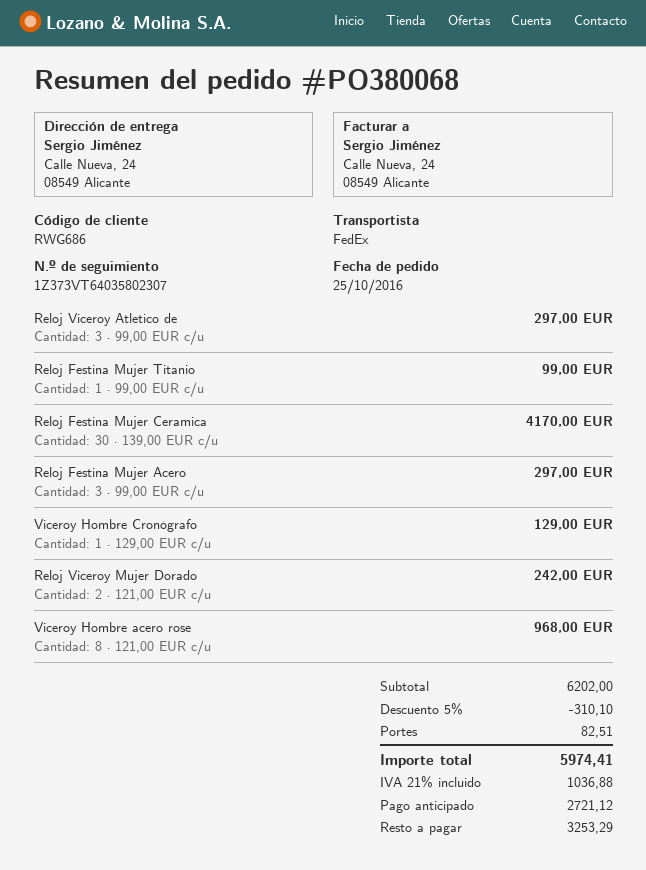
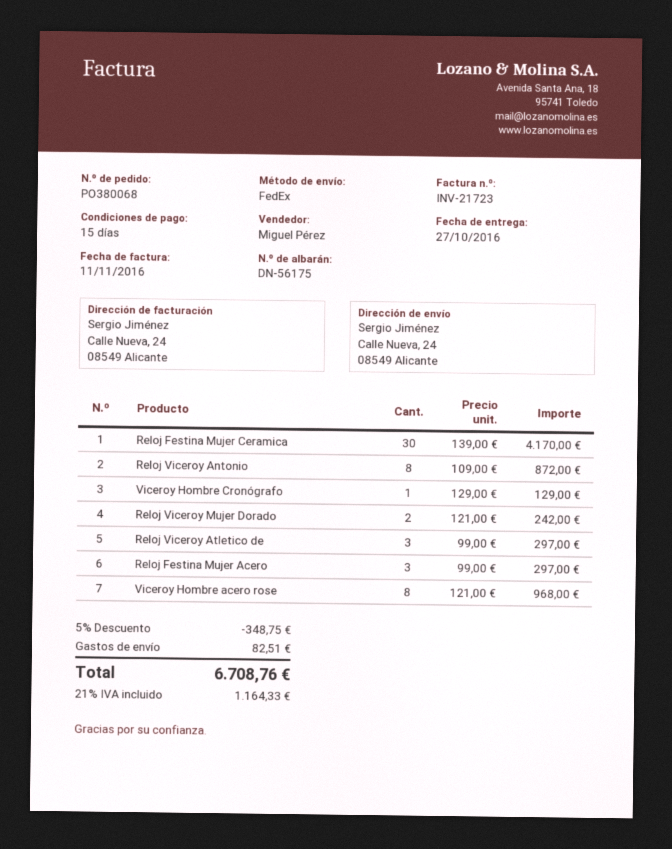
Reloj Festina Mujer Titanio: 1 x 99.00 = 99.00 -> none
Reloj Viceroy Antonio: none -> 8 x 109.00 = 872.00
discount: 5% = 310.10 -> 5% = 348.75
tax: 21% = 1036.88 -> 21% = 1164.33
total: 5974.41 -> 6708.76

